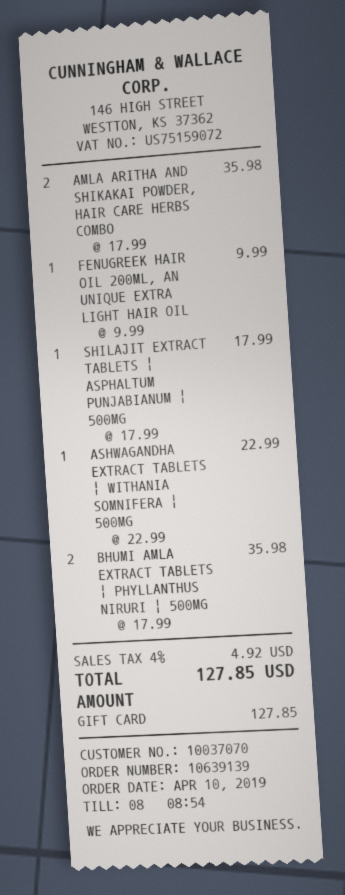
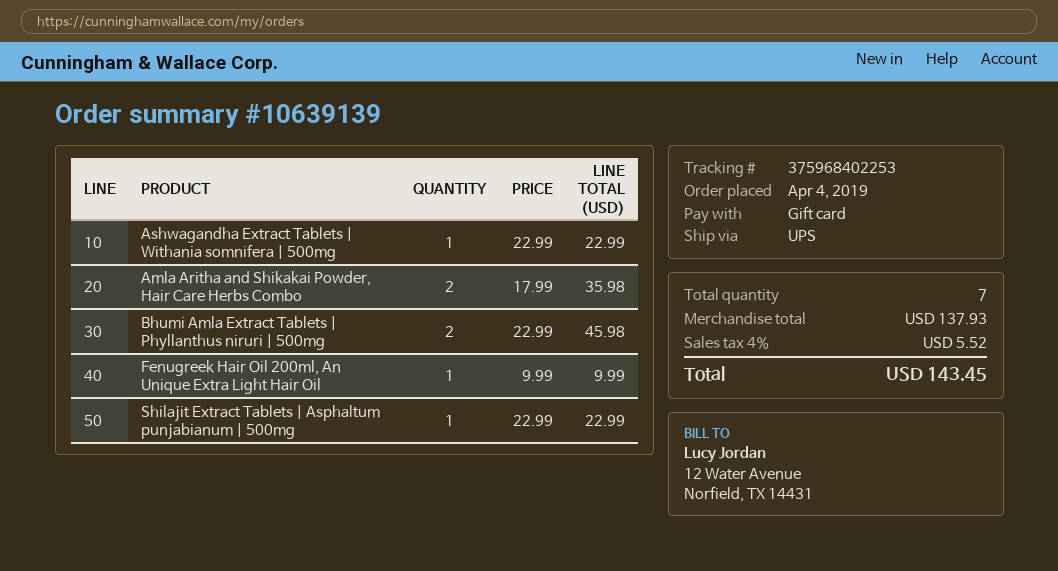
order date: 2019-04-10 -> 2019-04-04
SHILAJIT EXTRACT TABLETS | ASPHALTUM PUNJABIANUM | 500MG: 1 x 17.99 = 17.99 -> 1 x 22.99 = 22.99
BHUMI AMLA EXTRACT TABLETS | PHYLLANTHUS NIRURI | 500MG: 2 x 17.99 = 35.98 -> 2 x 22.99 = 45.98
tax: 4% = 4.92 -> 4% = 5.52
total: 127.85 -> 143.45

